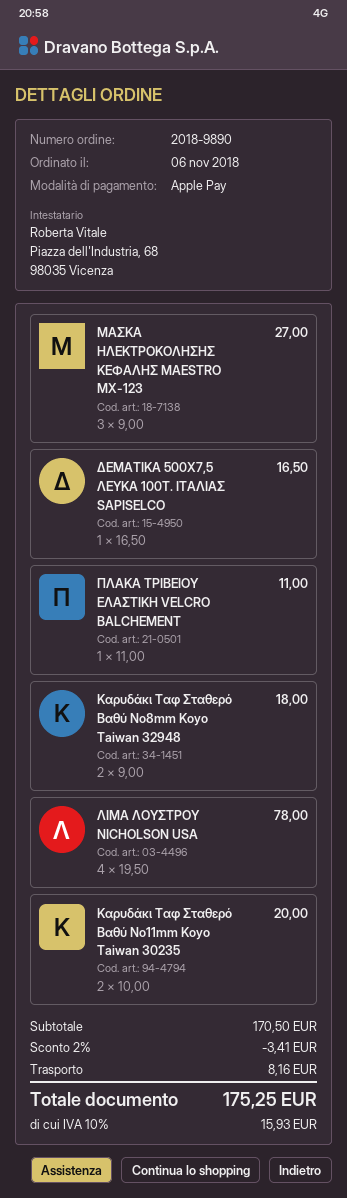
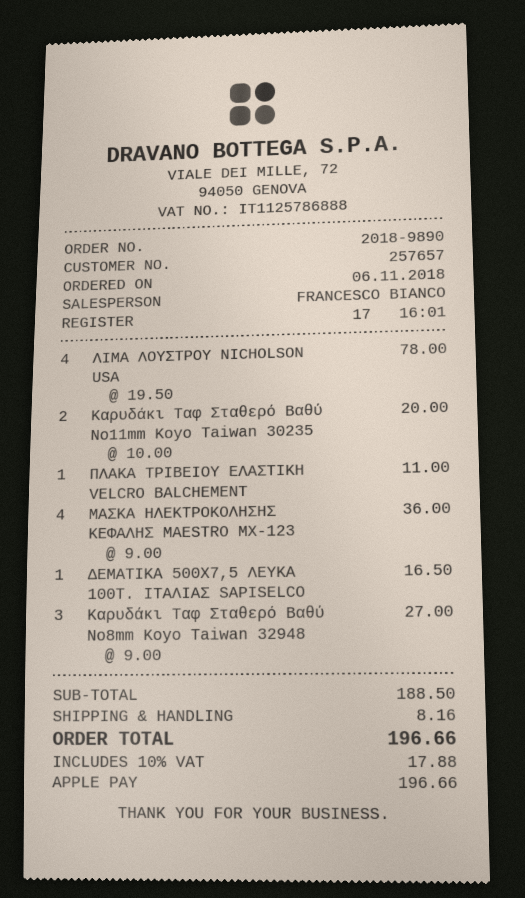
ΜΑΣΚΑ ΗΛΕΚΤΡΟΚΟΛΗΣΗΣ ΚΕΦΑΛΗΣ MAESTRO MX-123: 3 x 9.00 = 27.00 -> 4 x 9.00 = 36.00
Καρυδάκι Ταφ Σταθερό Βαθύ No8mm Κοyo Taiwan 32948: 2 x 9.00 = 18.00 -> 3 x 9.00 = 27.00
subtotal: 170.50 -> 188.50
discount: 2% = 3.41 -> none
tax: 10% = 15.93 -> 10% = 17.88
total: 175.25 -> 196.66

